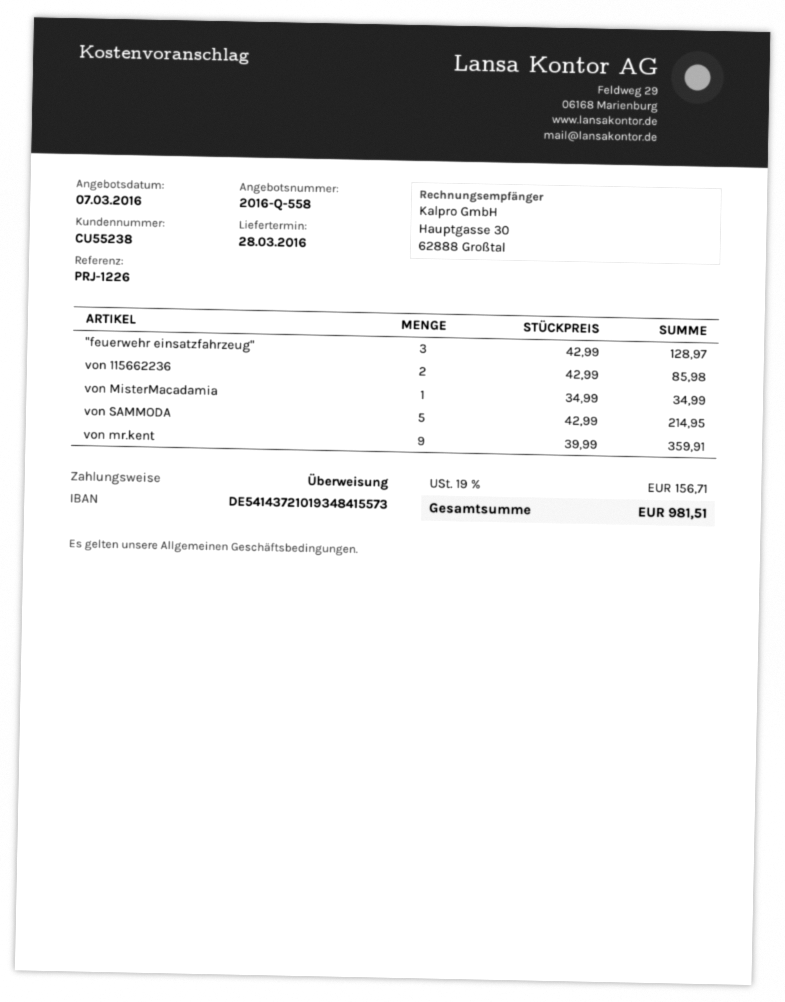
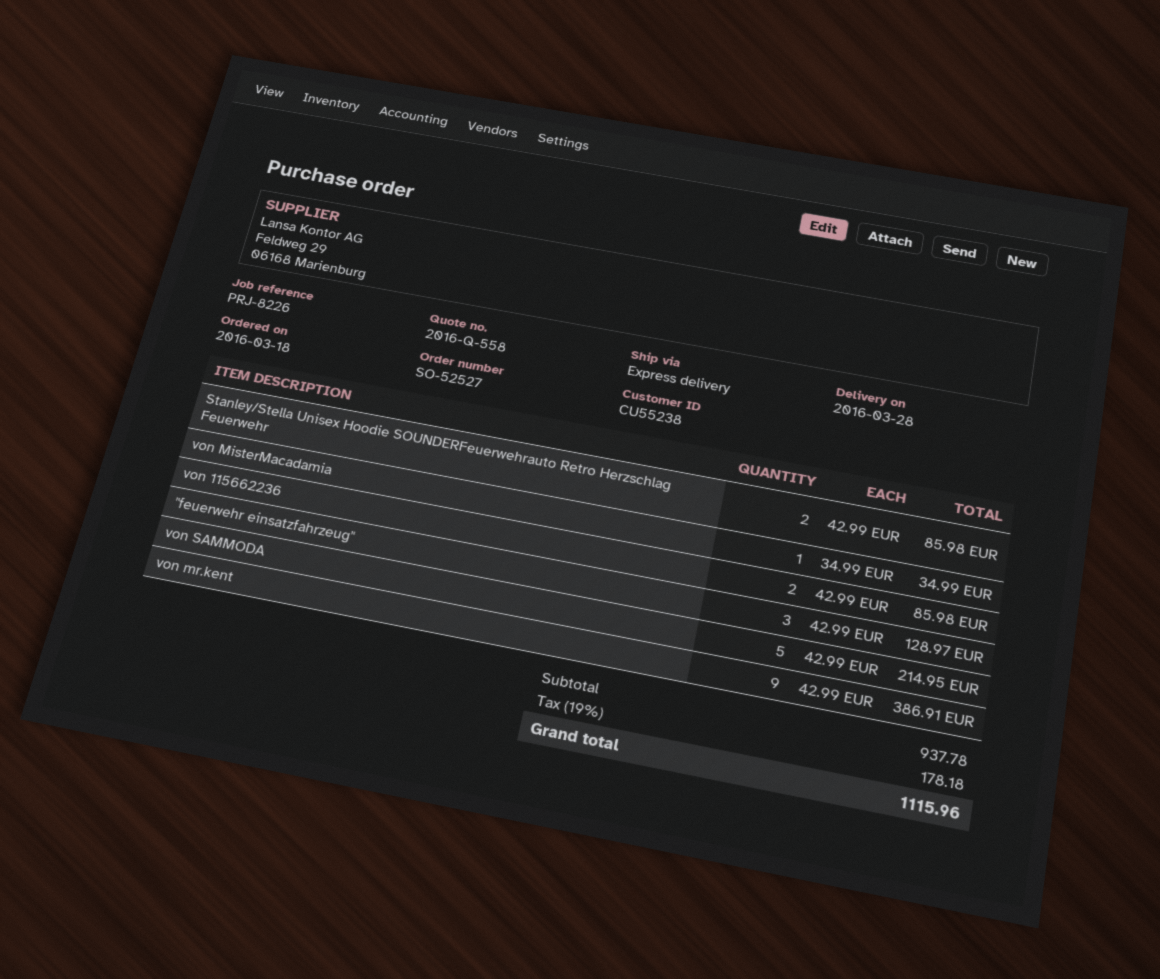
reference: PRJ-1226 -> PRJ-8226
von mr.kent: 9 x 39.99 = 359.91 -> 9 x 42.99 = 386.91
Stanley/Stella Unisex Hoodie SOUNDERFeuerwehrauto Retro Herzschlag Feuerwehr: none -> 2 x 42.99 = 85.98
tax: 19% = 156.71 -> 19% = 178.18
total: 981.51 -> 1115.96

